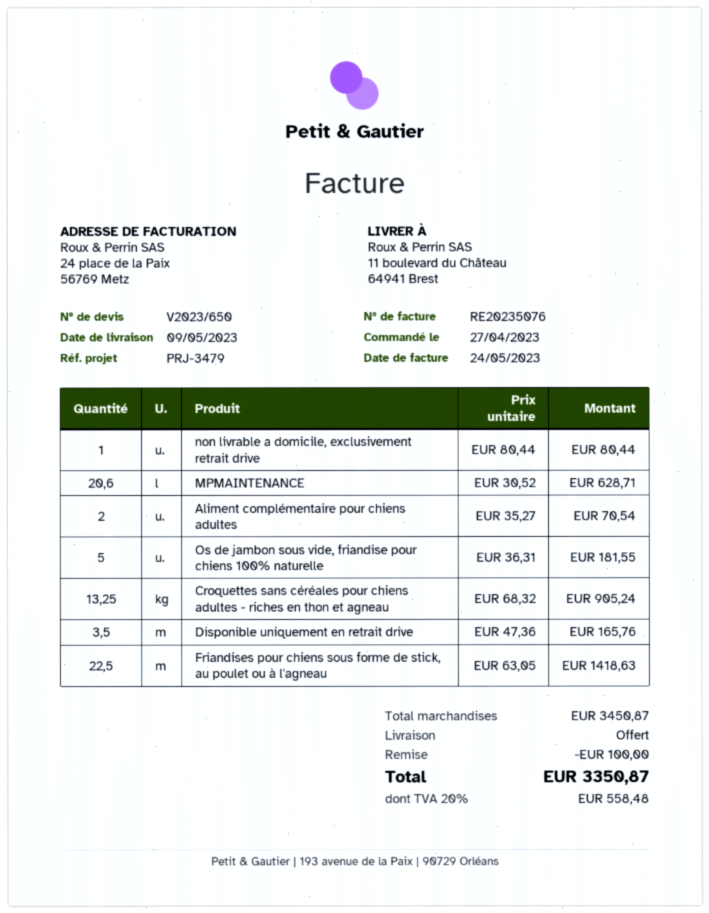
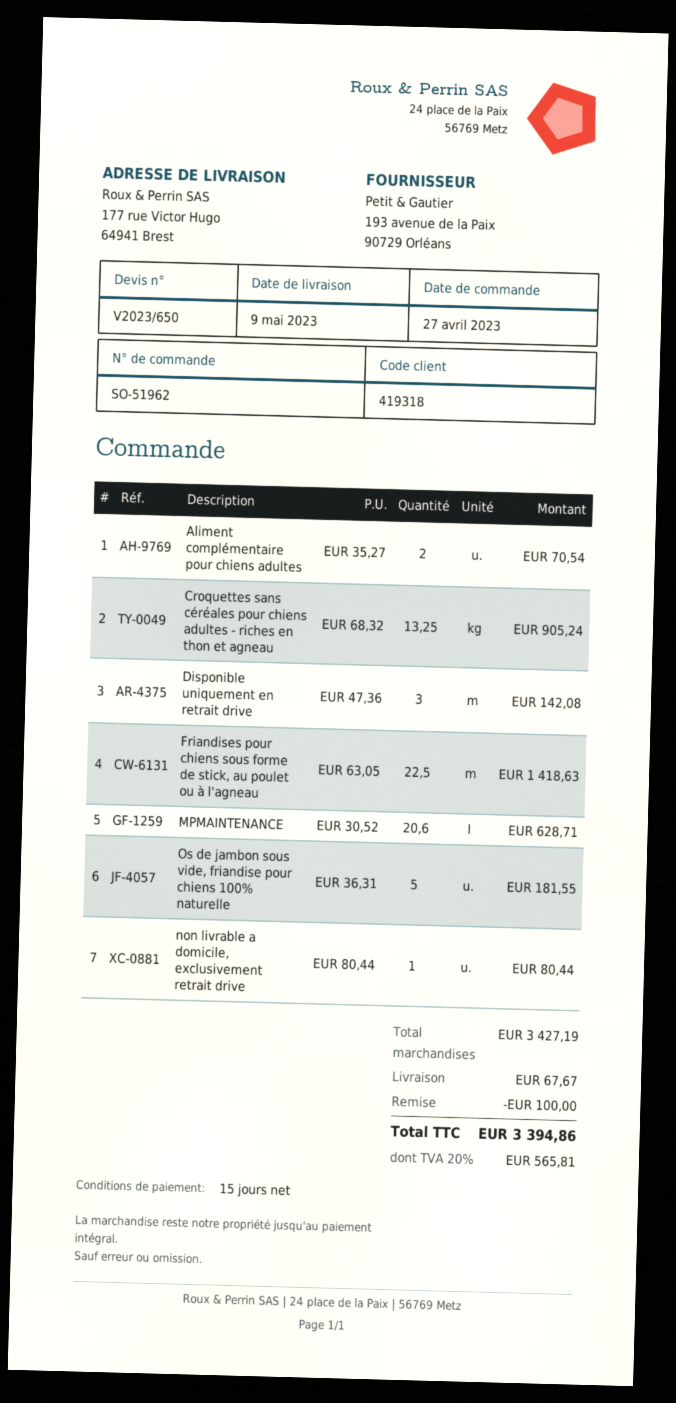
ship to: 11 boulevard du Château, 64941 Brest -> 177 rue Victor Hugo, 64941 Brest
Disponible uniquement en retrait drive: 3.5 x 47.36 = 165.76 -> 3 x 47.36 = 142.08
subtotal: 3450.87 -> 3427.19
shipping: 0.00 -> 67.67
tax: 20% = 558.48 -> 20% = 565.81
total: 3350.87 -> 3394.86

